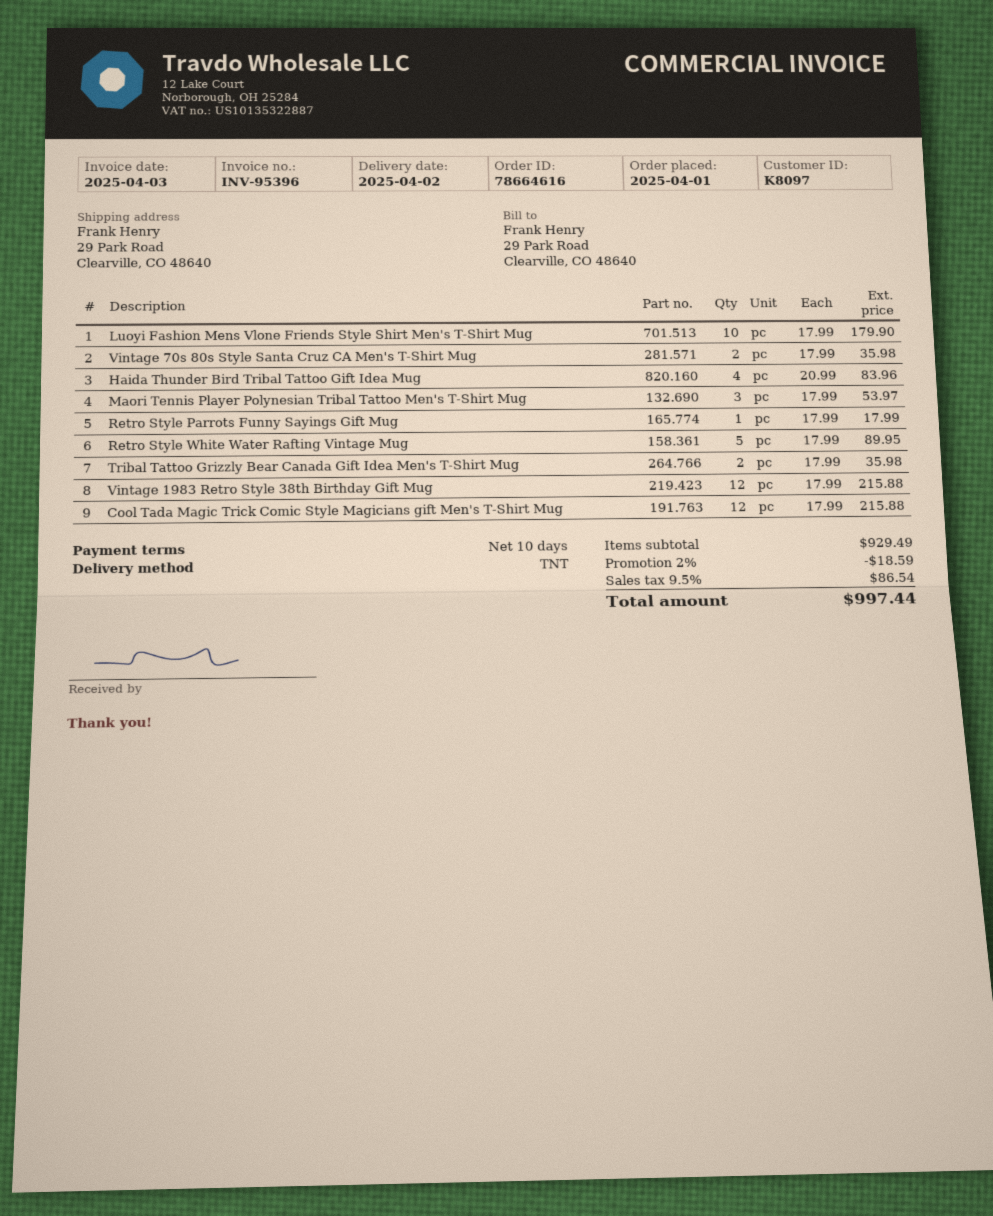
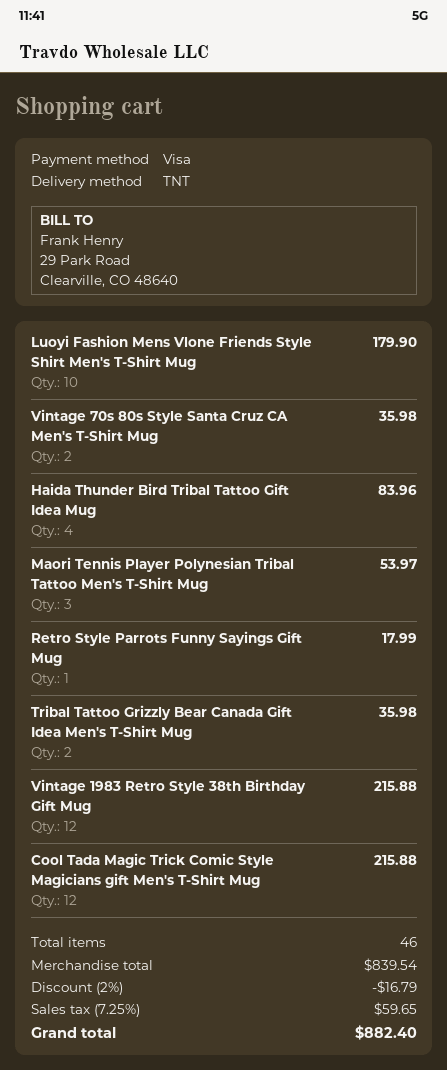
Retro Style White Water Rafting Vintage Mug: 5 for 89.95 -> none
subtotal: 929.49 -> 839.54
discount: 2% = 18.59 -> 2% = 16.79
tax: 9.5% = 86.54 -> 7.25% = 59.65
total: 997.44 -> 882.40

